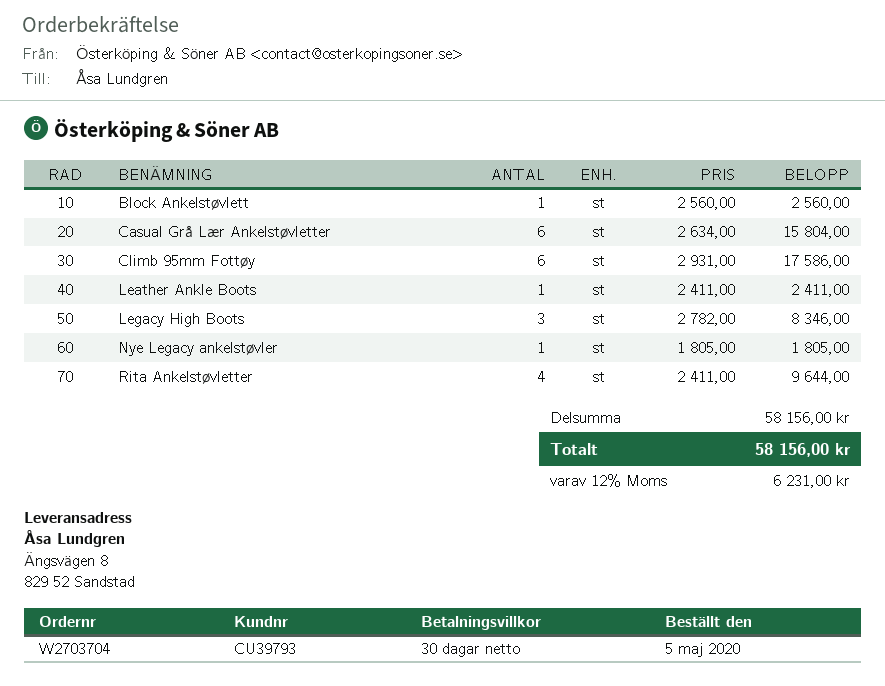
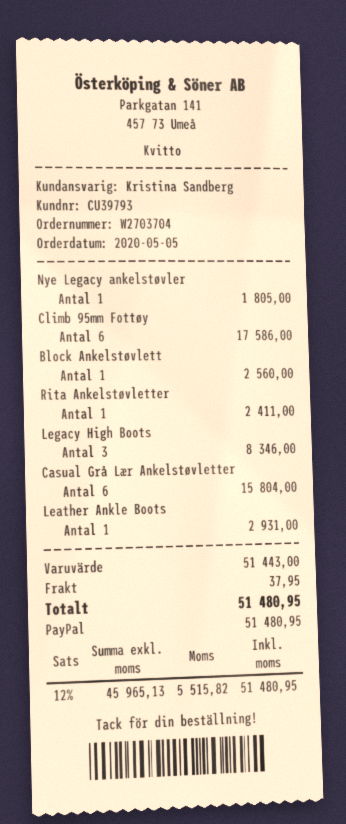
Leather Ankle Boots: 1 for 2411.00 -> 1 for 2931.00
Rita Ankelstøvletter: 4 for 9644.00 -> 1 for 2411.00
subtotal: 58156.00 -> 51443.00
shipping: none -> 37.95
tax: 12% = 6231.00 -> 12% = 5515.82
total: 58156.00 -> 51480.95

